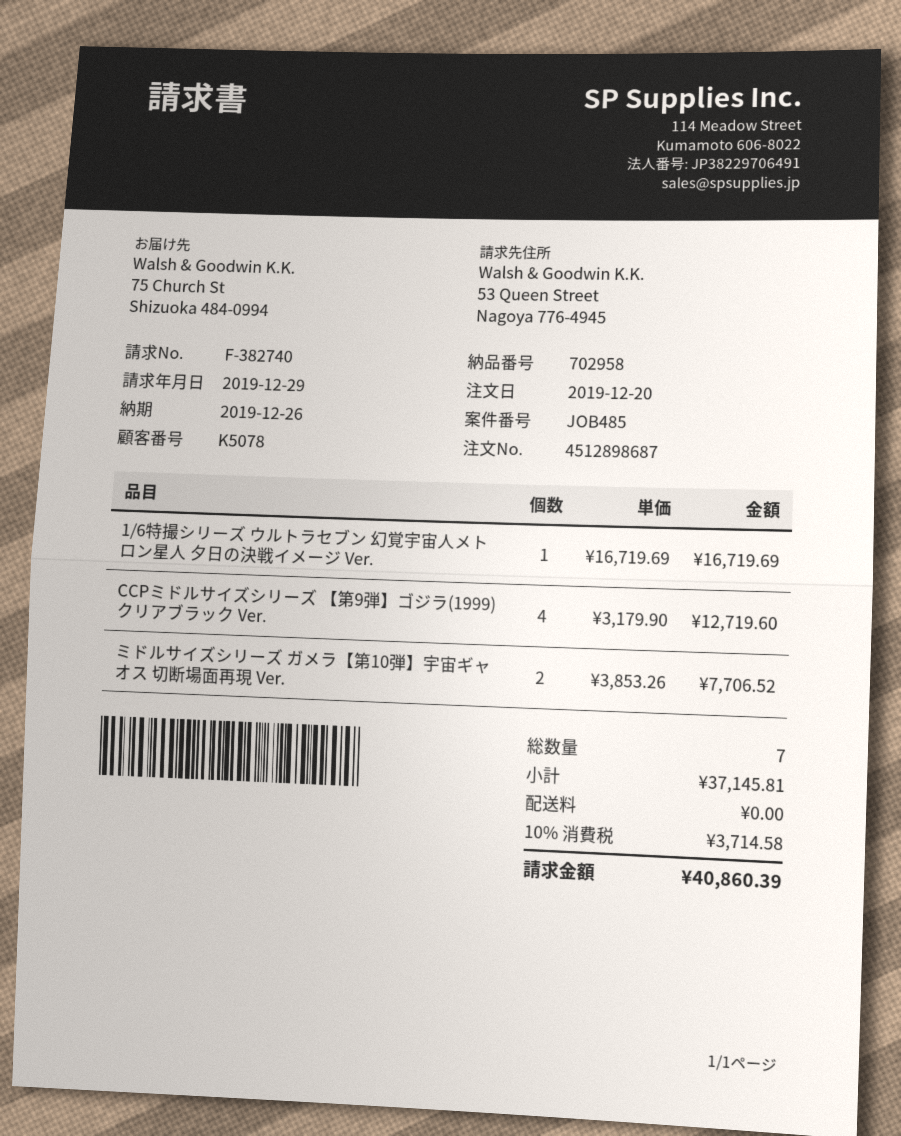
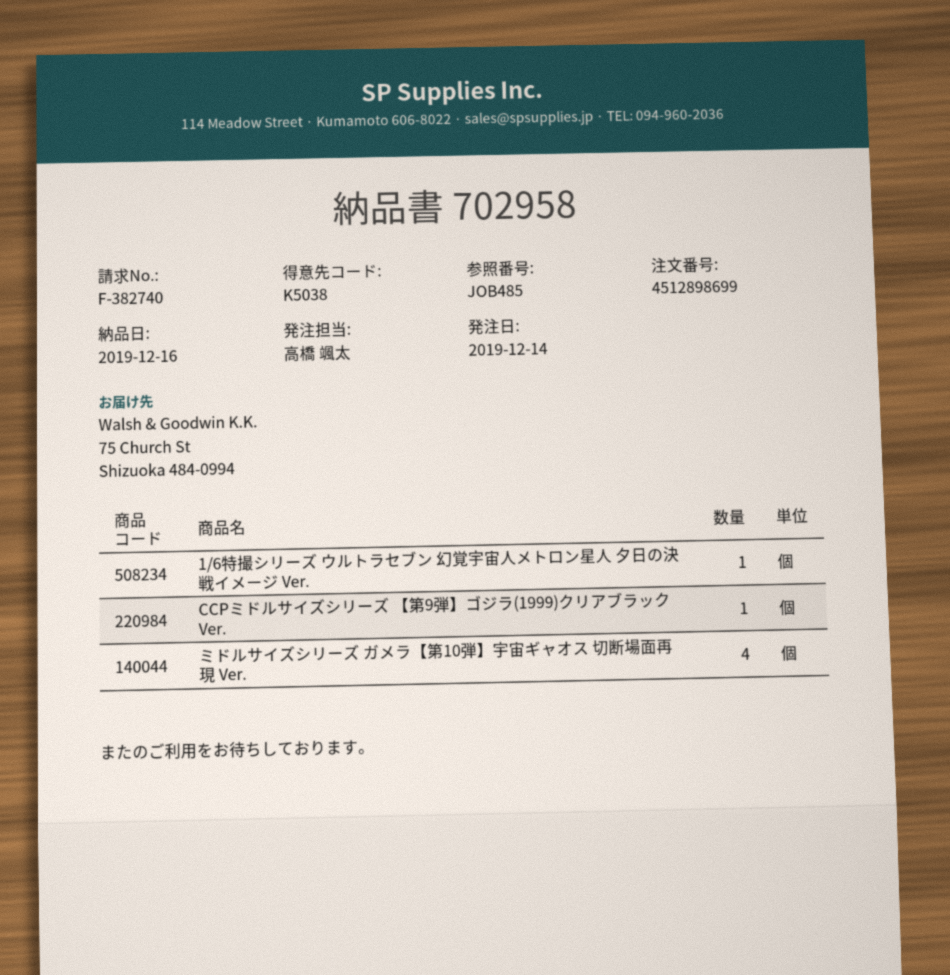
order number: 4512898687 -> 4512898699
order date: 2019-12-20 -> 2019-12-14
delivery date: 2019-12-26 -> 2019-12-16
customer number: K5078 -> K5038
CCPミドルサイズシリーズ 【第9弾】ゴジラ(1999)クリアブラック Ver.: 4 -> 1
ミドルサイズシリーズ ガメラ【第10弾】宇宙ギャオス 切断場面再現 Ver.: 2 -> 4

